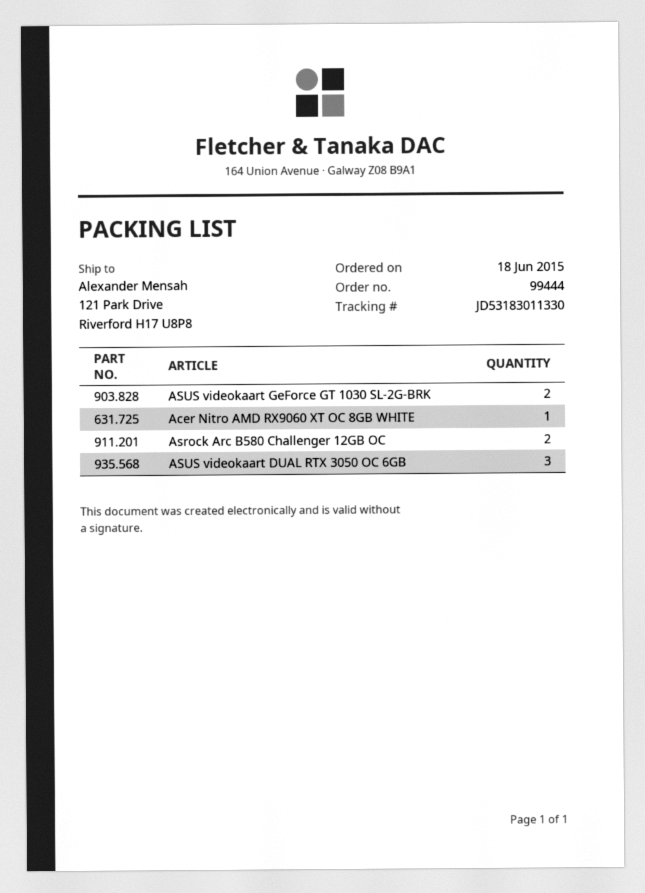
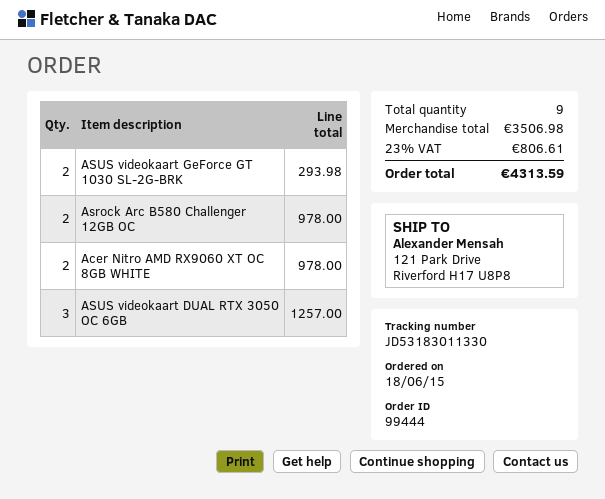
Acer Nitro AMD RX9060 XT OC 8GB WHITE: 1 -> 2

